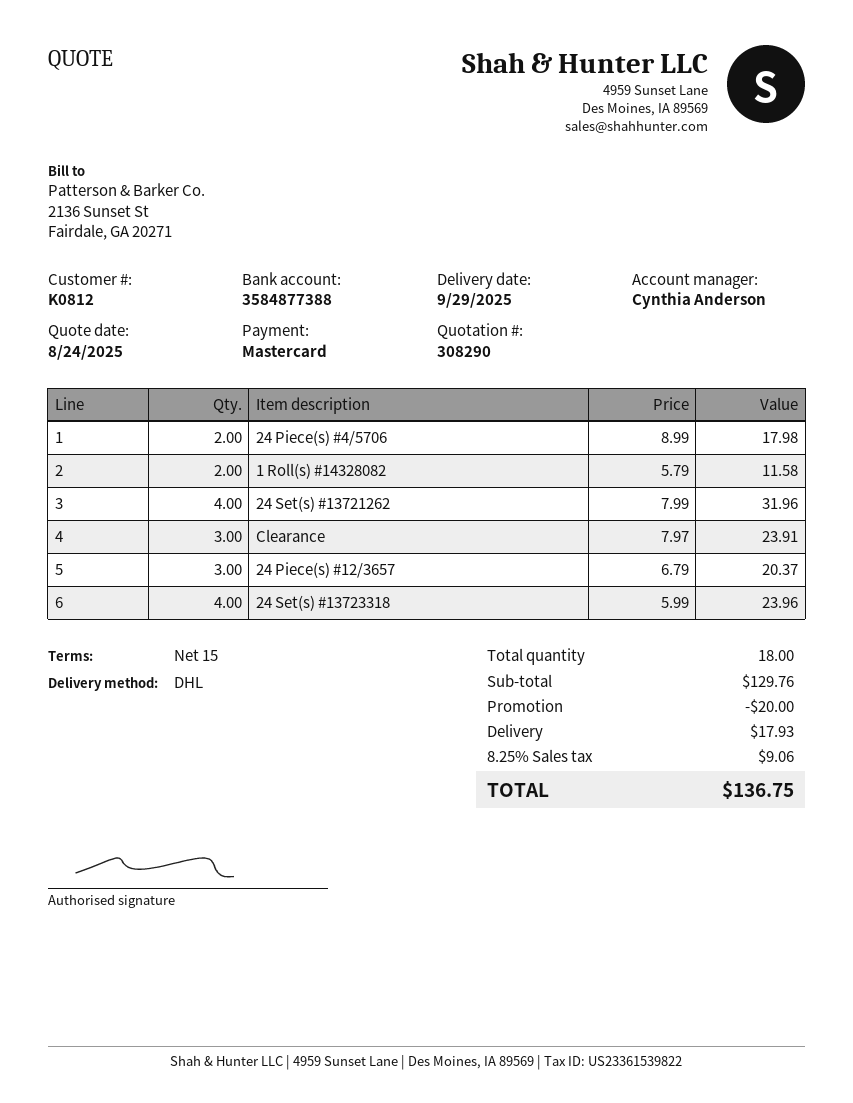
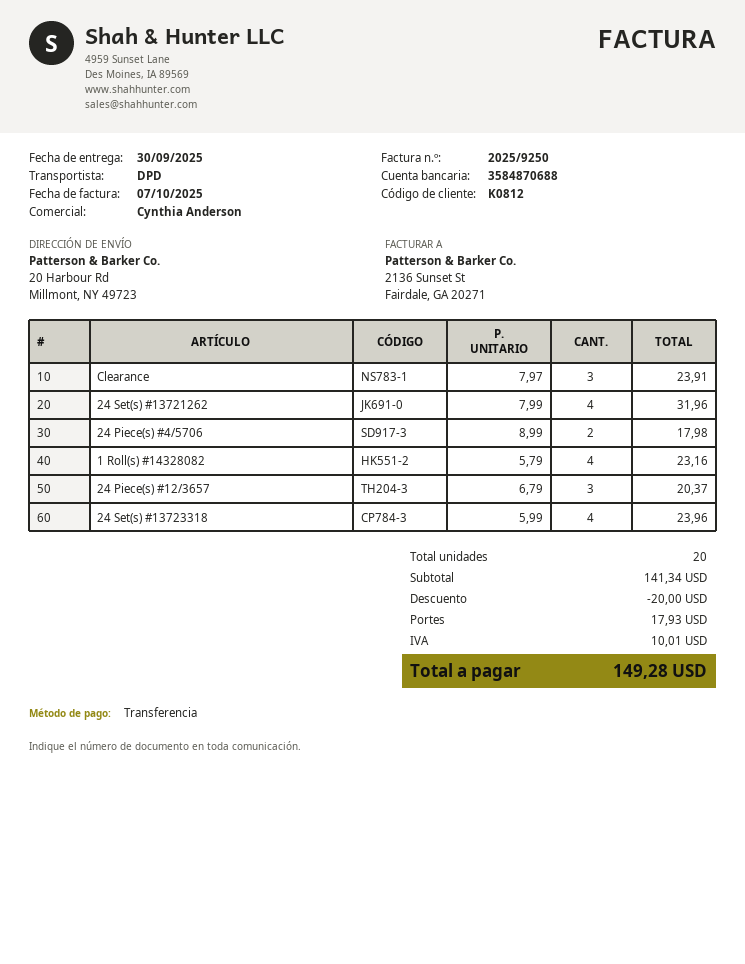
delivery date: 2025-09-29 -> 2025-09-30
payment method: Mastercard -> bank transfer
bank account: 3584877388 -> 3584870688
shipping method: DHL -> DPD
1 Roll(s) #14328082: 2 x 5.79 = 11.58 -> 4 x 5.79 = 23.16
total quantity: 18 -> 20
subtotal: 129.76 -> 141.34
tax: 9.06 -> 10.01
total: 136.75 -> 149.28

